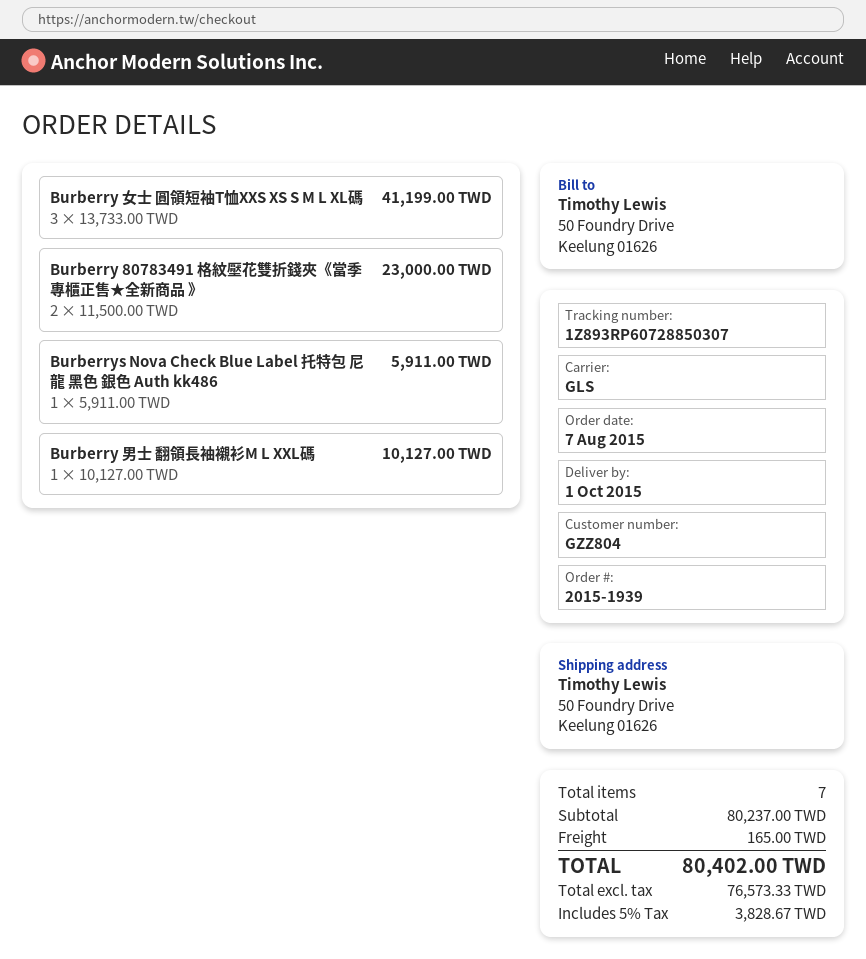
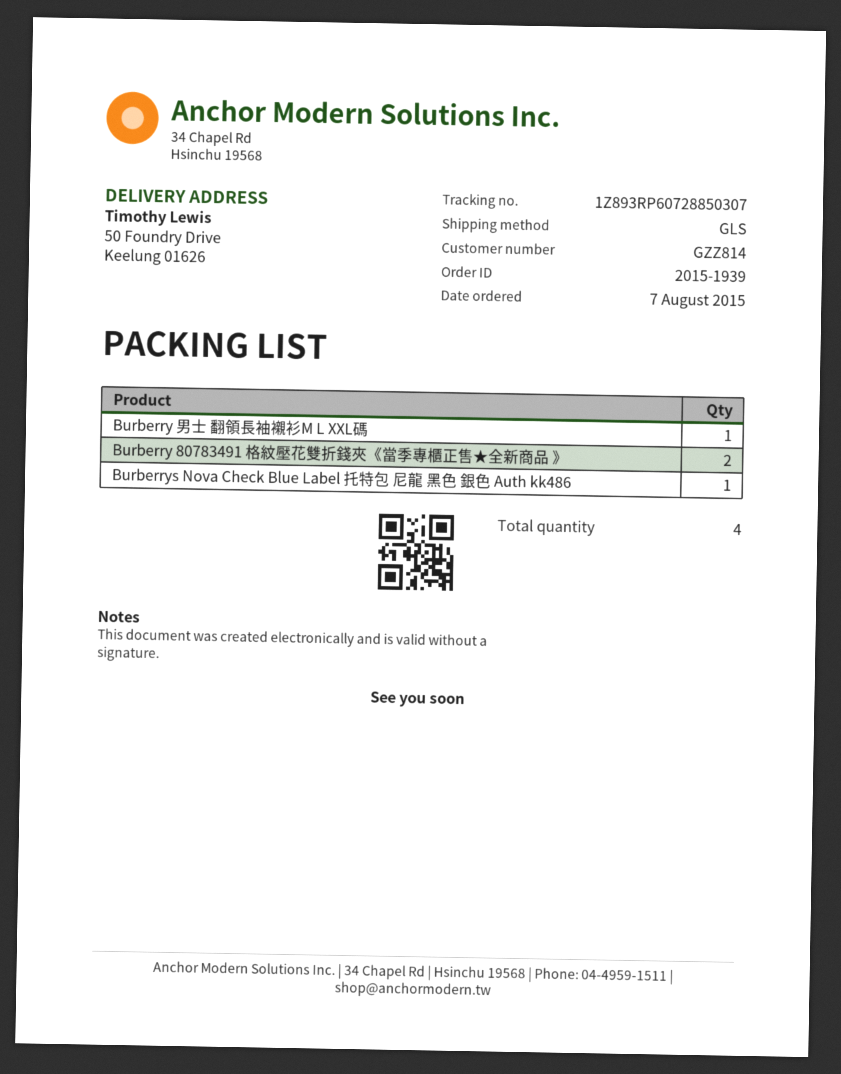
customer number: GZZ804 -> GZZ814
Burberry 女士 圓領短袖T恤XXS XS S M L XL碼: 3 -> none
total quantity: 7 -> 4

